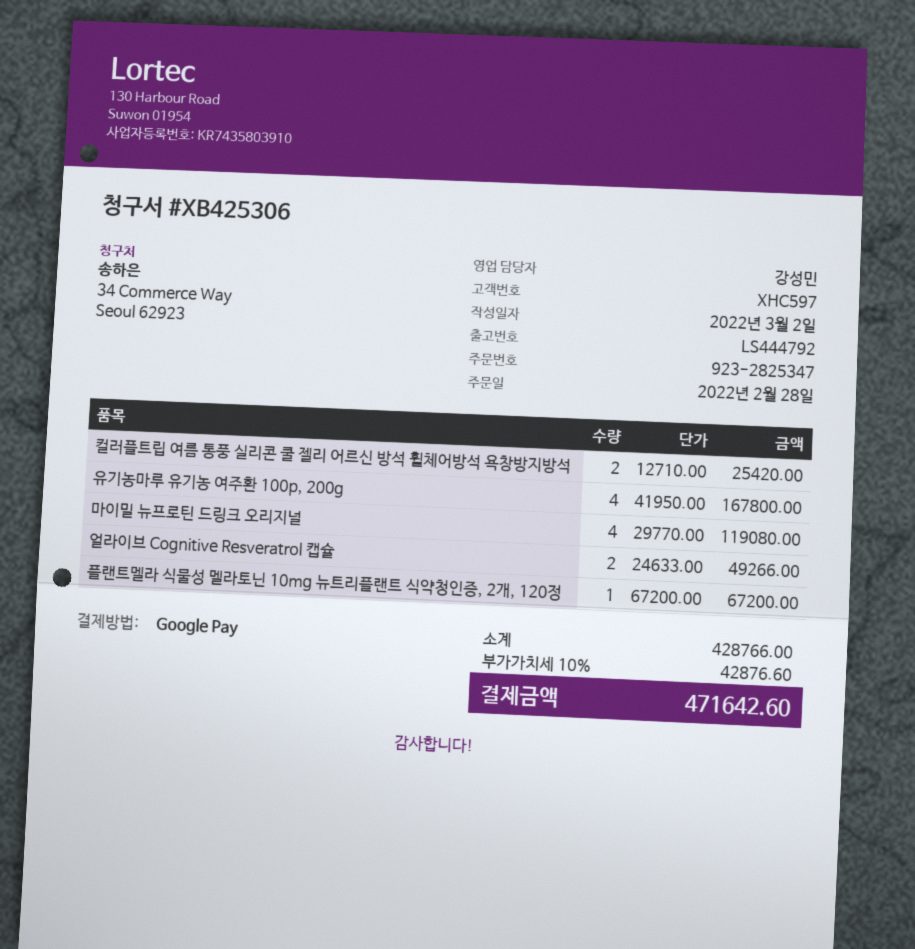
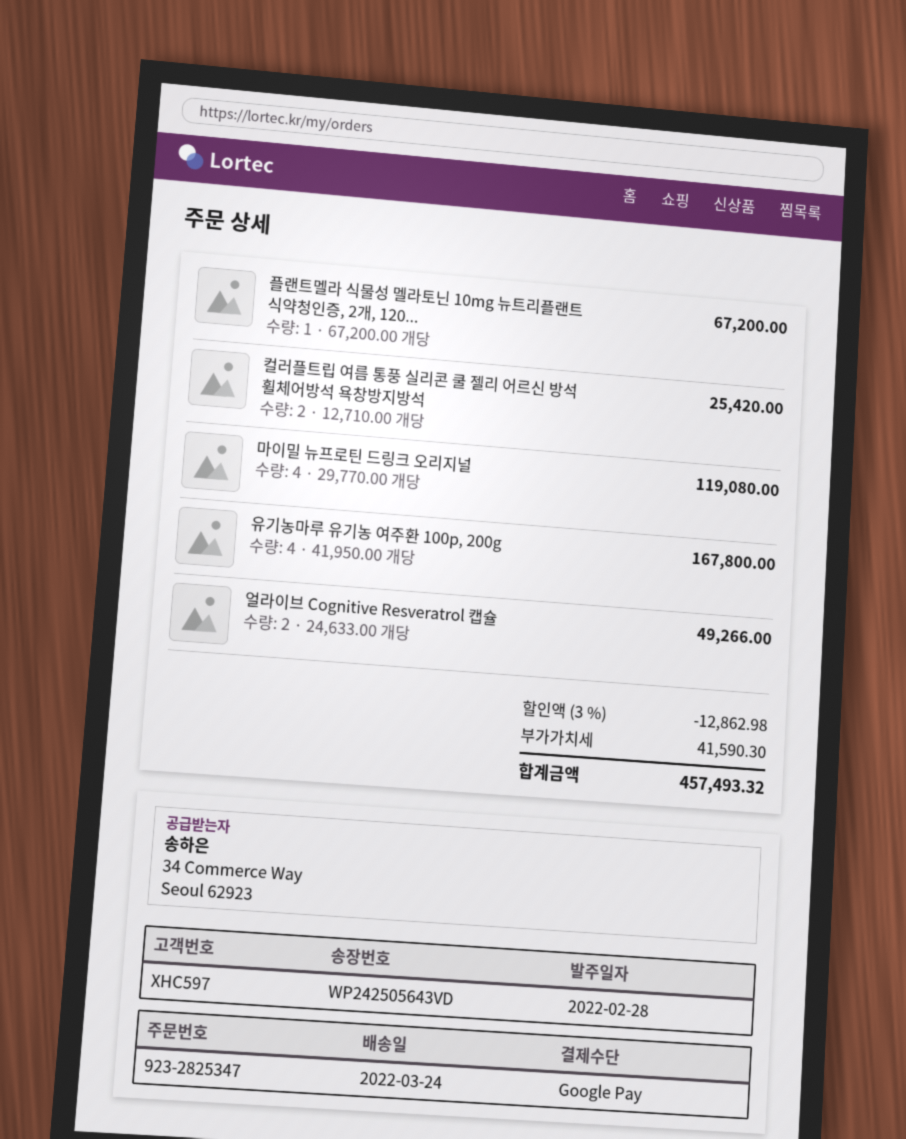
discount: none -> 3% = 12862.98
tax: 42876.60 -> 41590.30
total: 471642.60 -> 457493.32

